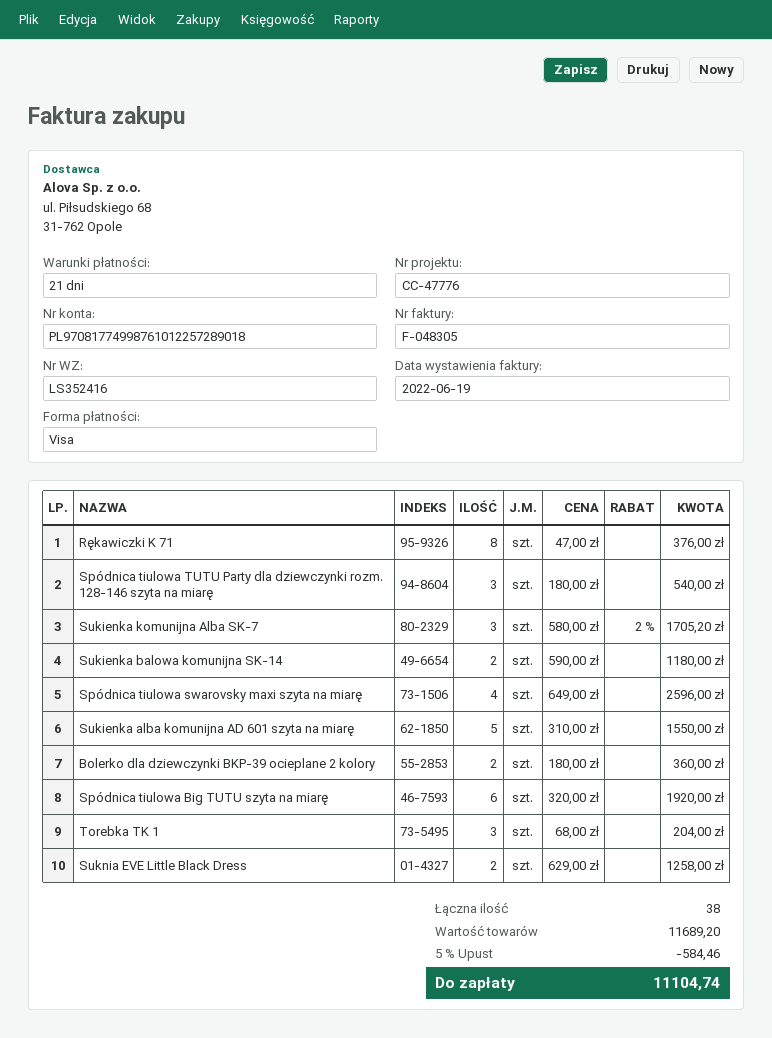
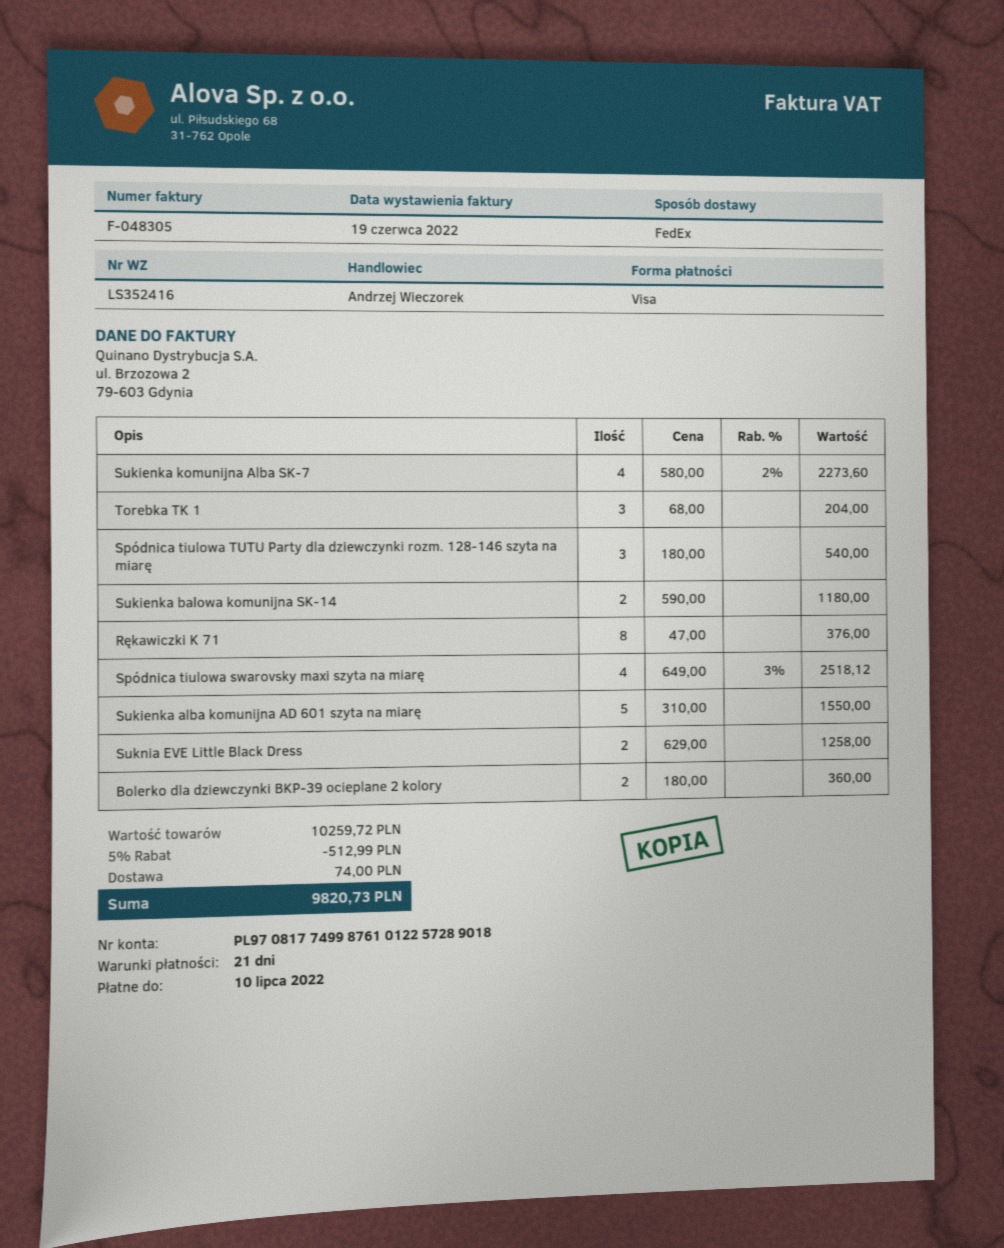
Sukienka komunijna Alba SK-7: 3 x 580.00 - 2% = 1705.20 -> 4 x 580.00 - 2% = 2273.60
Spódnica tiulowa swarovsky maxi szyta na miarę: 4 x 649.00 = 2596.00 -> 4 x 649.00 - 3% = 2518.12
Spódnica tiulowa Big TUTU szyta na miarę: 6 x 320.00 = 1920.00 -> none
subtotal: 11689.20 -> 10259.72
discount: 5% = 584.46 -> 5% = 512.99
shipping: none -> 74.00
total: 11104.74 -> 9820.73

